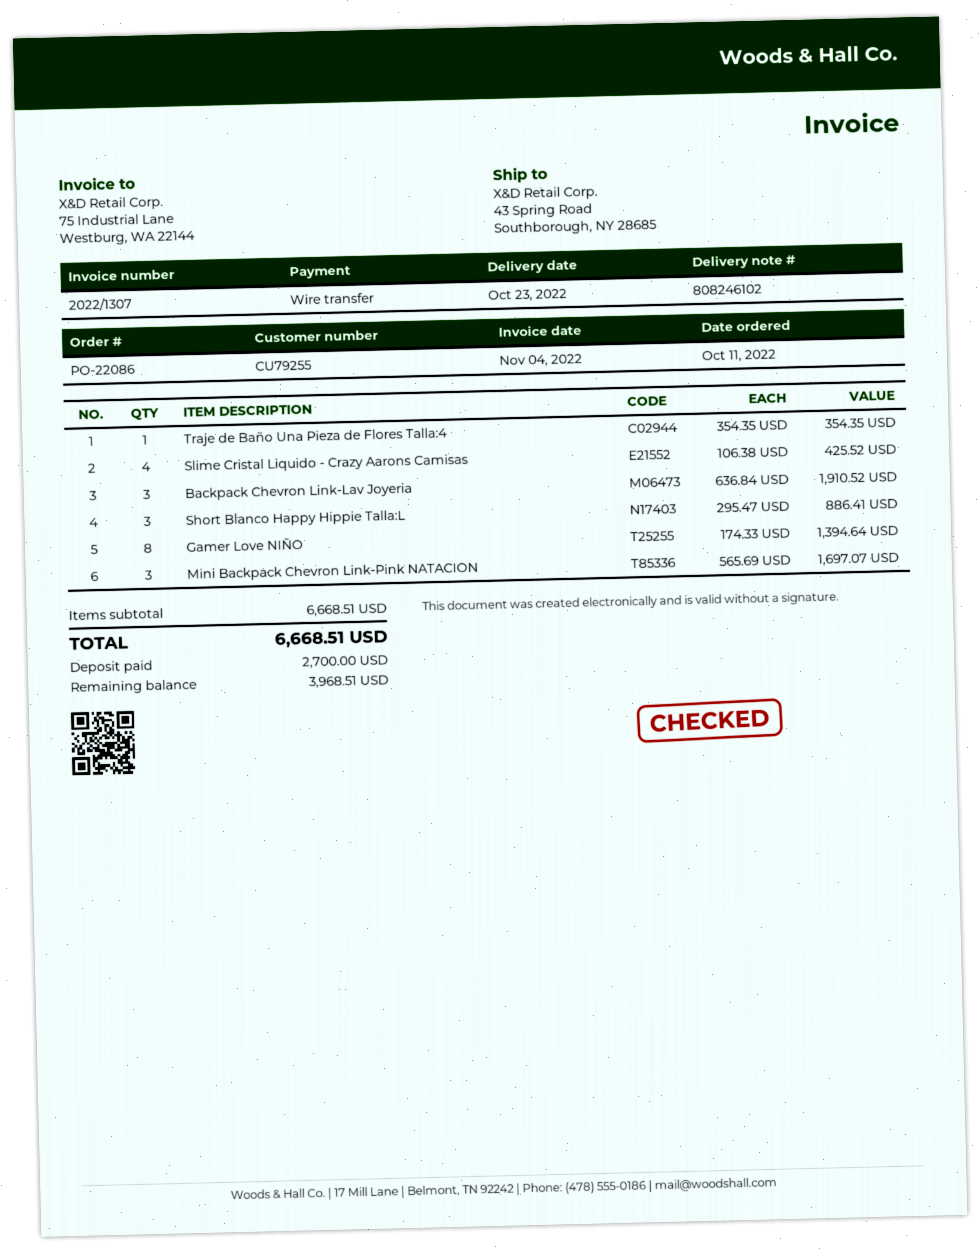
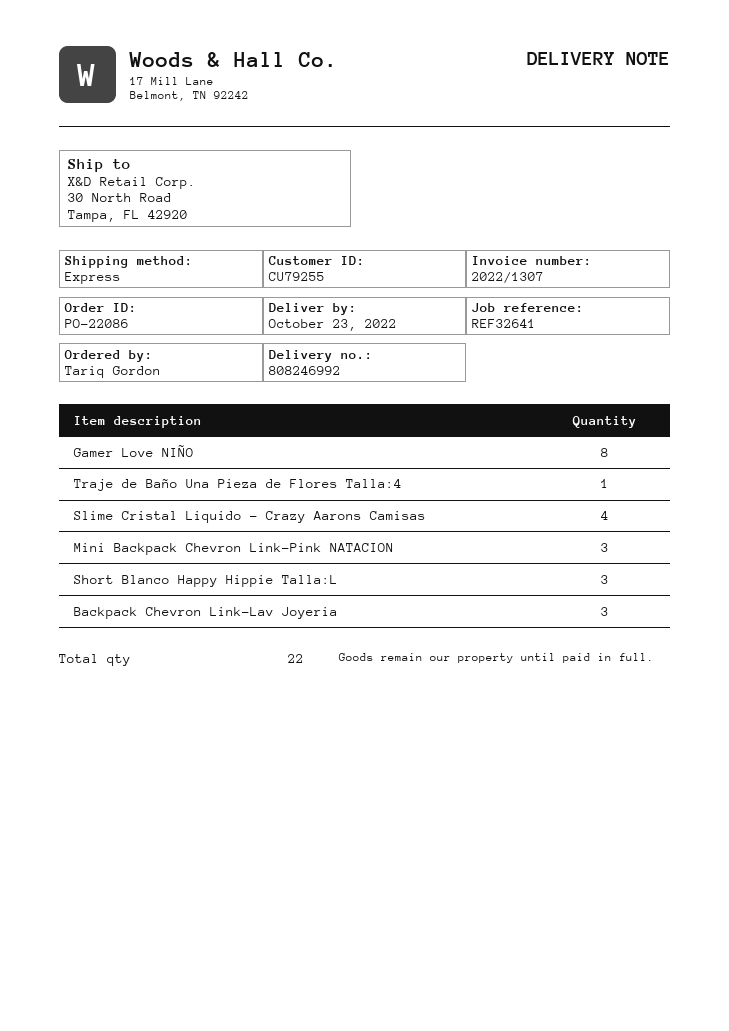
delivery note number: 808246102 -> 808246992
ship to: 43 Spring Road, Southborough, NY 28685 -> 30 North Road, Tampa, FL 42920

